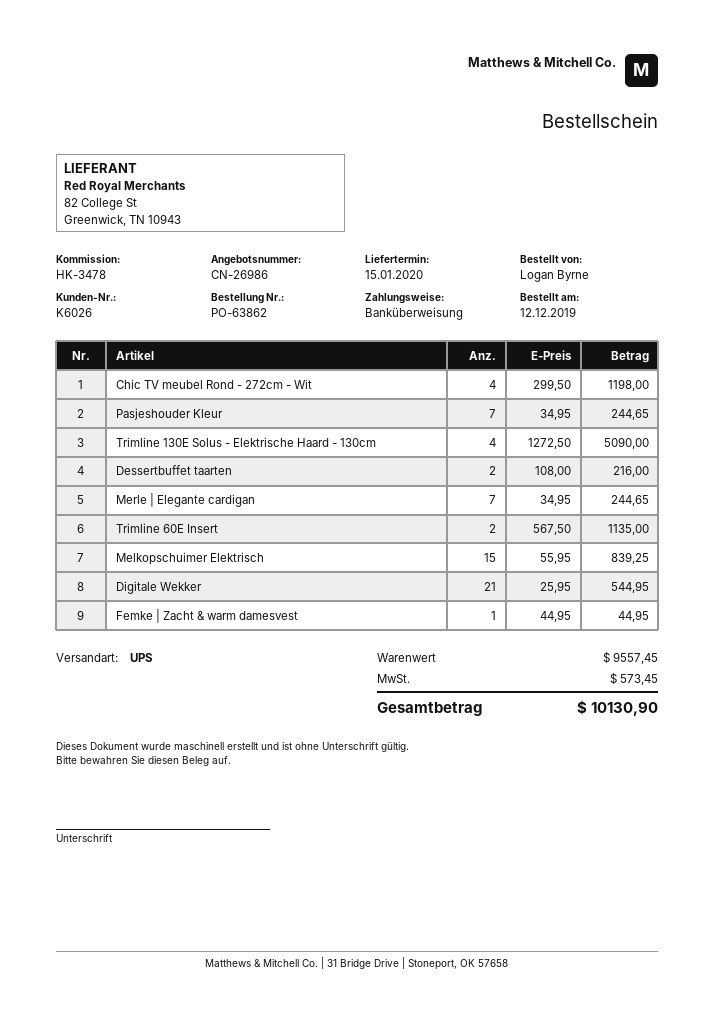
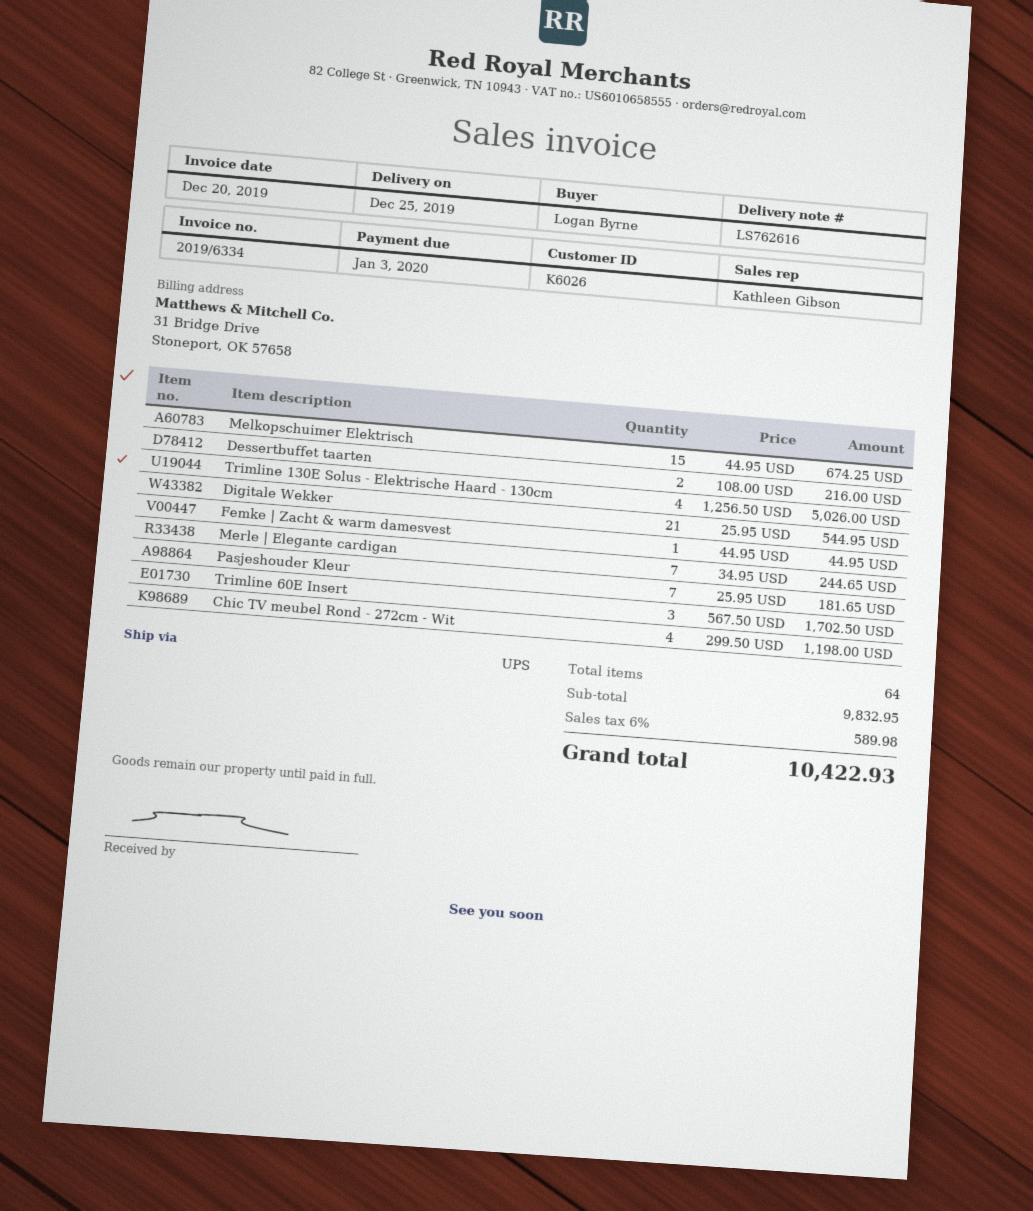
delivery date: 2020-01-15 -> 2019-12-25
Pasjeshouder Kleur: 7 x 34.95 = 244.65 -> 7 x 25.95 = 181.65
Trimline 130E Solus - Elektrische Haard - 130cm: 4 x 1272.50 = 5090.00 -> 4 x 1256.50 = 5026.00
Trimline 60E Insert: 2 x 567.50 = 1135.00 -> 3 x 567.50 = 1702.50
Melkopschuimer Elektrisch: 15 x 55.95 = 839.25 -> 15 x 44.95 = 674.25
subtotal: 9557.45 -> 9832.95
tax: 573.45 -> 589.98
total: 10130.90 -> 10422.93

